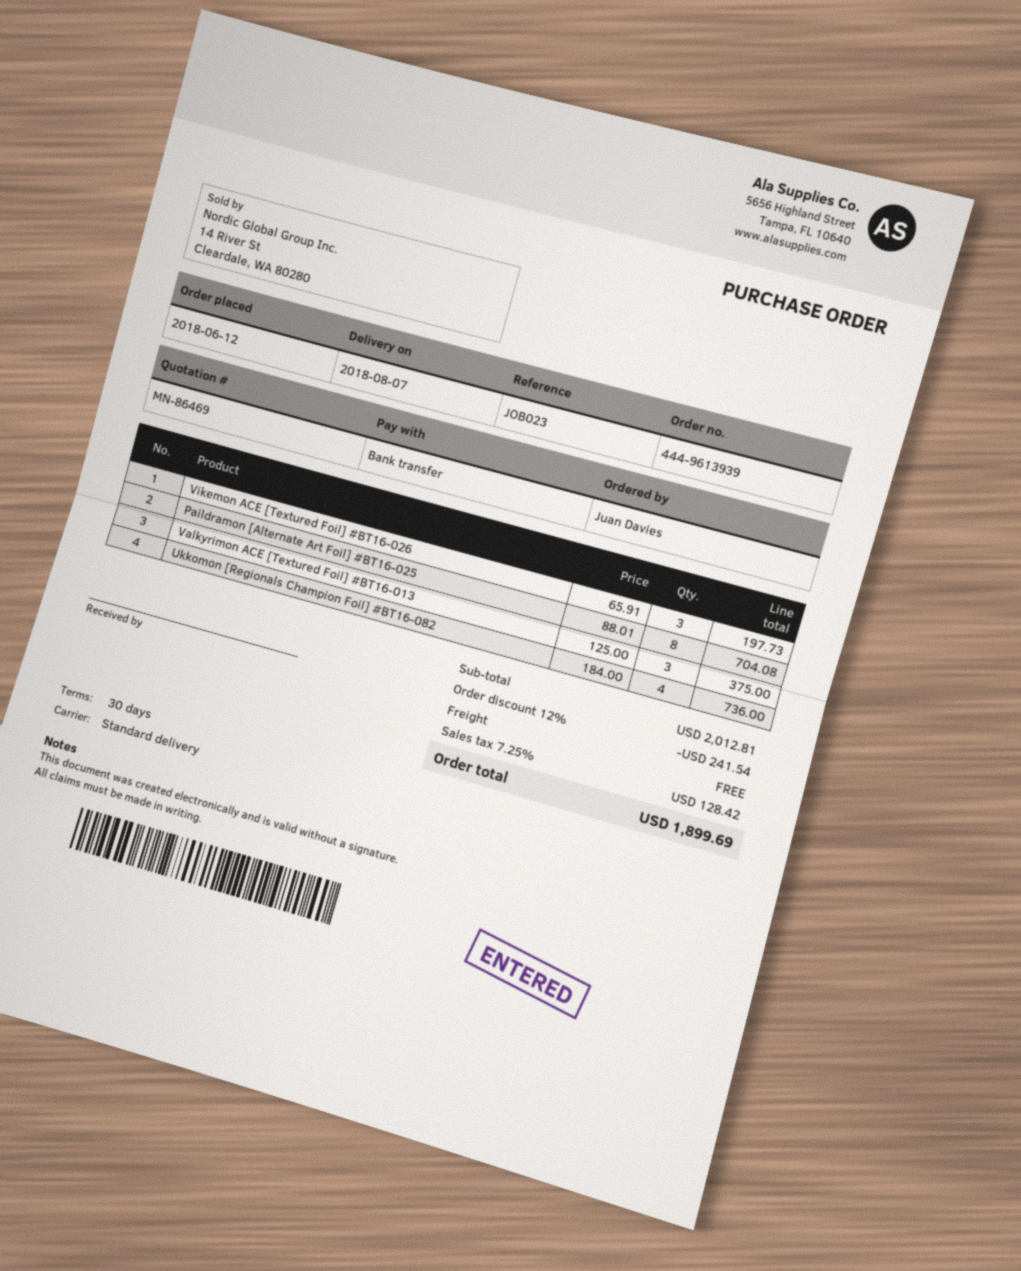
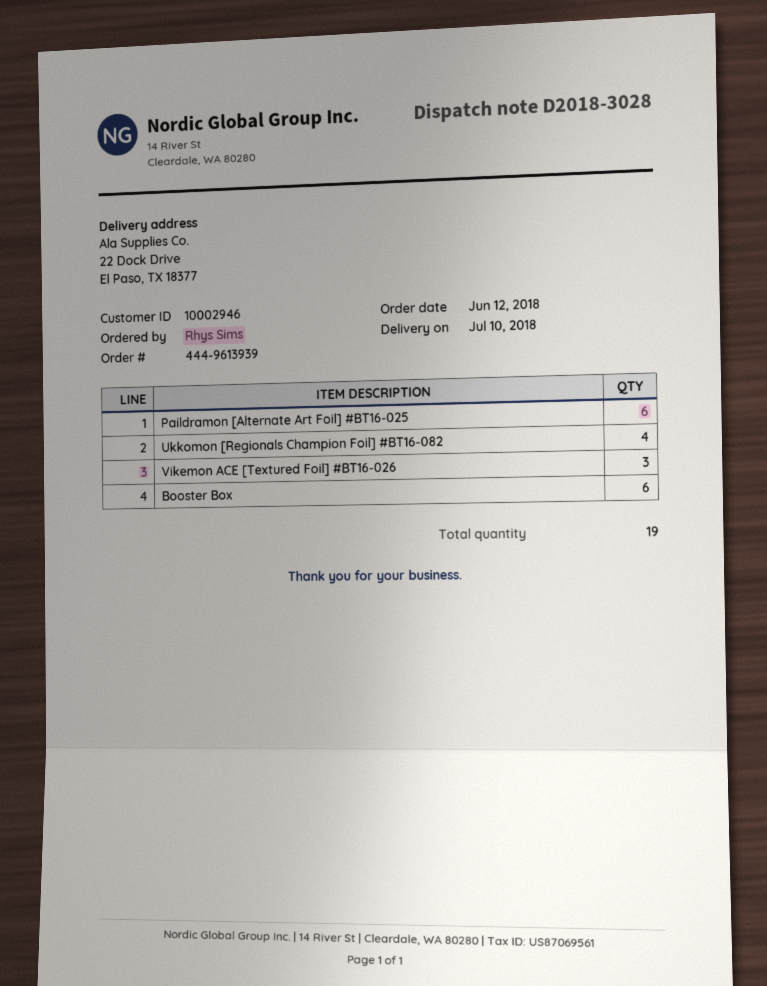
delivery date: 2018-08-07 -> 2018-07-10
ordered by: Juan Davies -> Rhys Sims
Paildramon [Alternate Art Foil] #BT16-025: 8 -> 6
Valkyrimon ACE [Textured Foil] #BT16-013: 3 -> none
Booster Box: none -> 6

